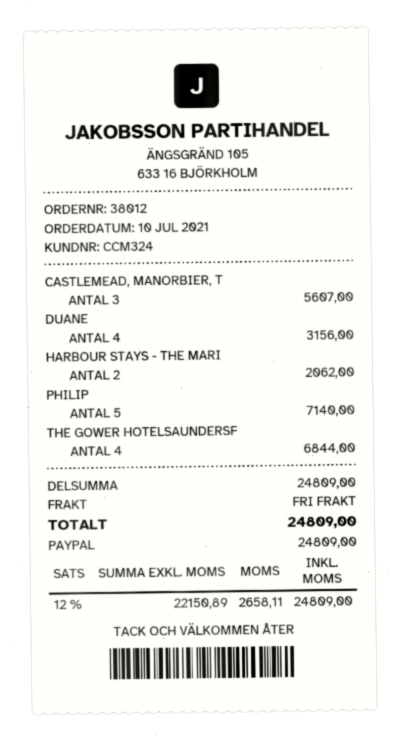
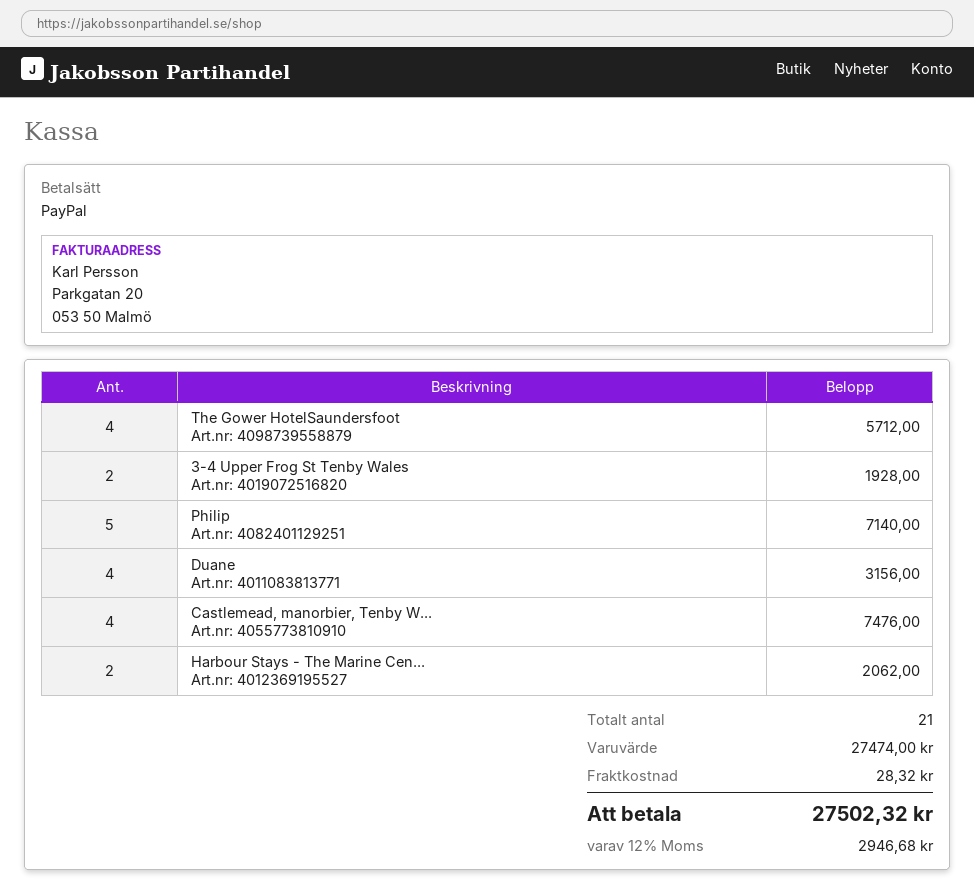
CASTLEMEAD, MANORBIER, T: 3 for 5607.00 -> 4 for 7476.00
THE GOWER HOTELSAUNDERSF: 4 for 6844.00 -> 4 for 5712.00
3-4 Upper Frog St Tenby Wales: none -> 2 for 1928.00
subtotal: 24809.00 -> 27474.00
shipping: 0.00 -> 28.32
tax: 12% = 2658.11 -> 12% = 2946.68
total: 24809.00 -> 27502.32

